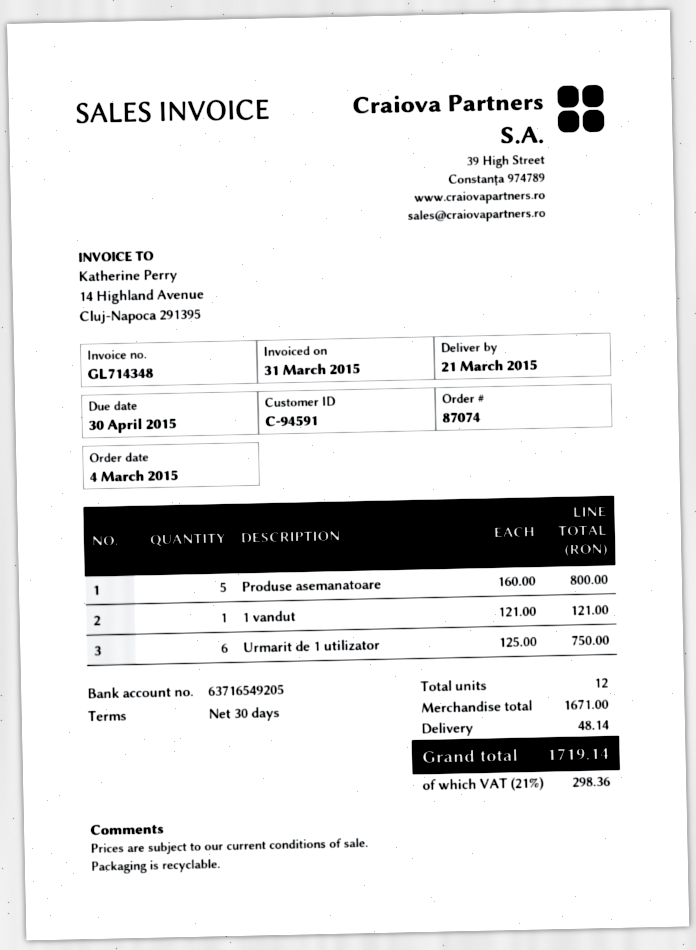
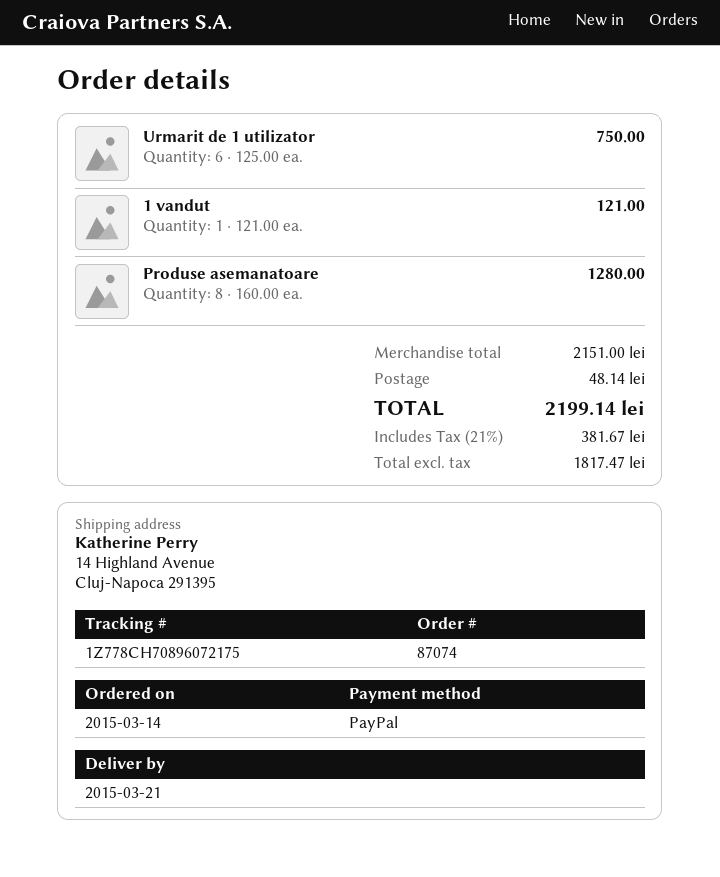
order date: 2015-03-04 -> 2015-03-14
Produse asemanatoare: 5 x 160.00 = 800.00 -> 8 x 160.00 = 1280.00
subtotal: 1671.00 -> 2151.00
tax: 21% = 298.36 -> 21% = 381.67
total: 1719.14 -> 2199.14

